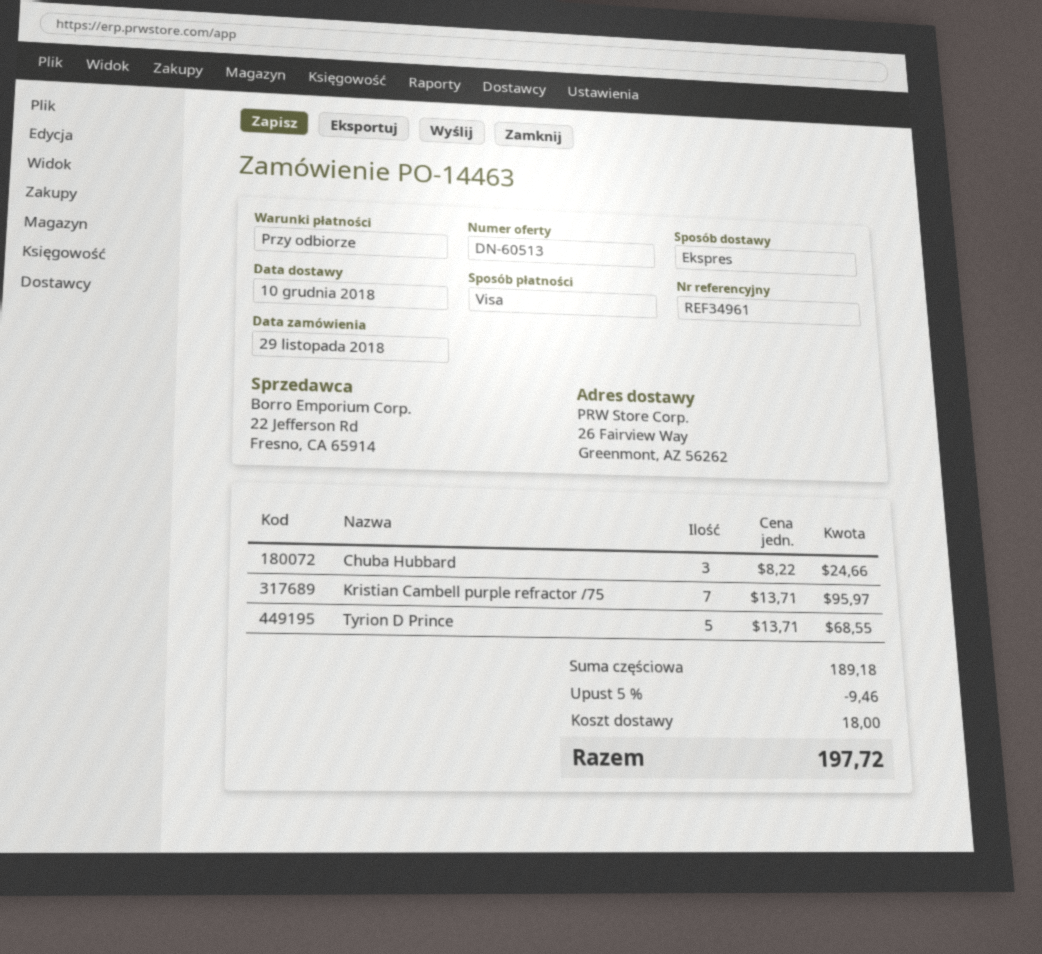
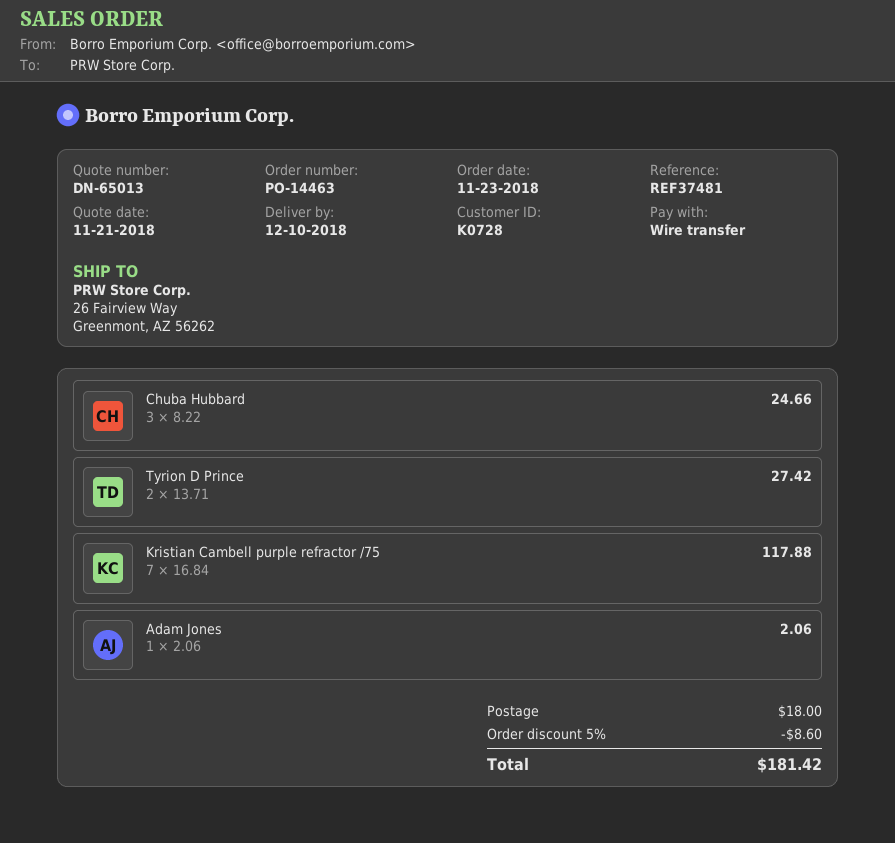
quote number: DN-60513 -> DN-65013
order date: 2018-11-29 -> 2018-11-23
reference: REF34961 -> REF37481
payment method: Visa -> bank transfer
Kristian Cambell purple refractor /75: 7 x 13.71 = 95.97 -> 7 x 16.84 = 117.88
Tyrion D Prince: 5 x 13.71 = 68.55 -> 2 x 13.71 = 27.42
Adam Jones: none -> 1 x 2.06 = 2.06
discount: 5% = 9.46 -> 5% = 8.60
total: 197.72 -> 181.42

